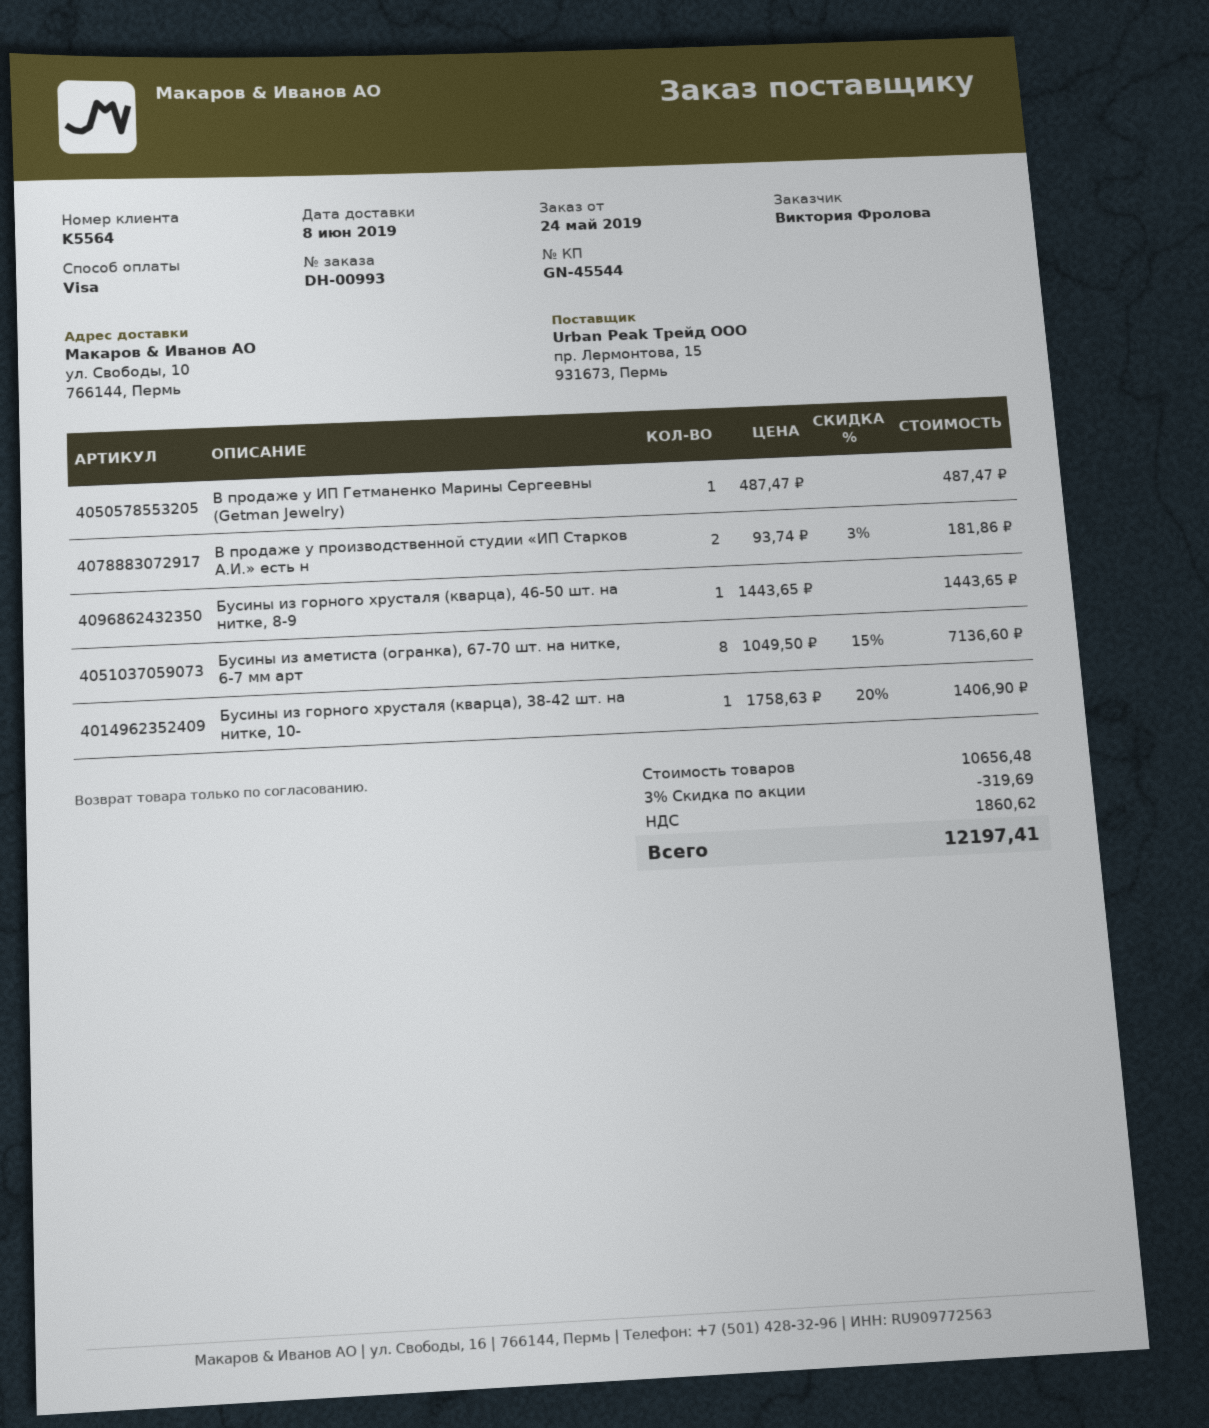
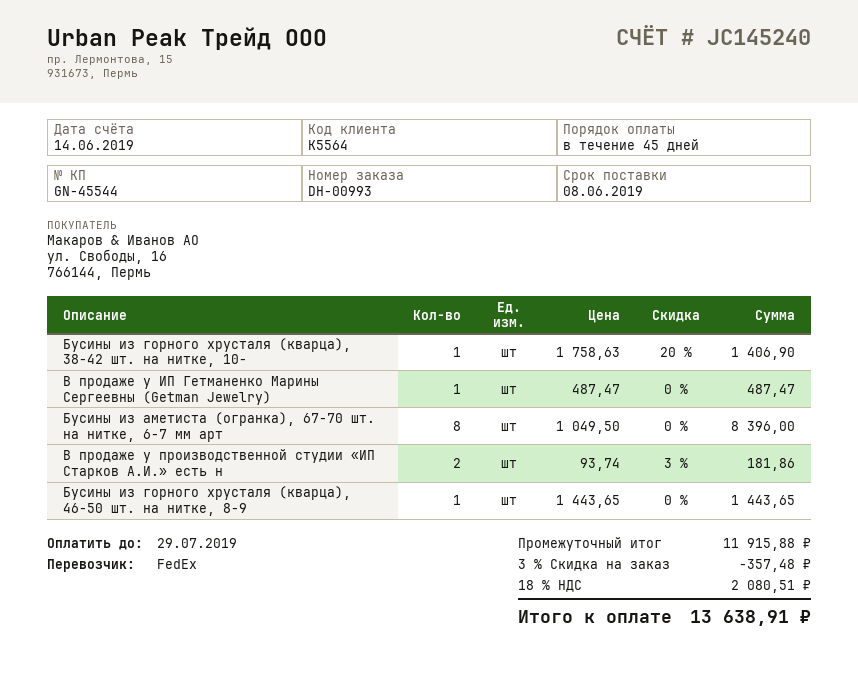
Бусины из аметиста (огранка), 67-70 шт. на нитке, 6-7 мм арт: 8 x 1049.50 - 15% = 7136.60 -> 8 x 1049.50 = 8396.00
subtotal: 10656.48 -> 11915.88
discount: 3% = 319.69 -> 3% = 357.48
tax: 1860.62 -> 2080.51
total: 12197.41 -> 13638.91

